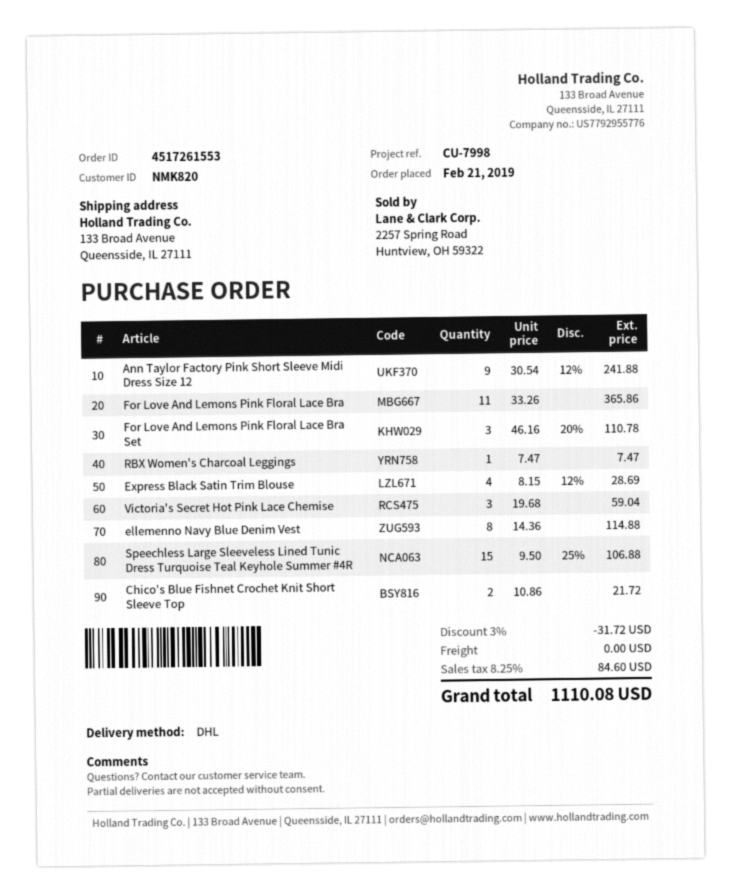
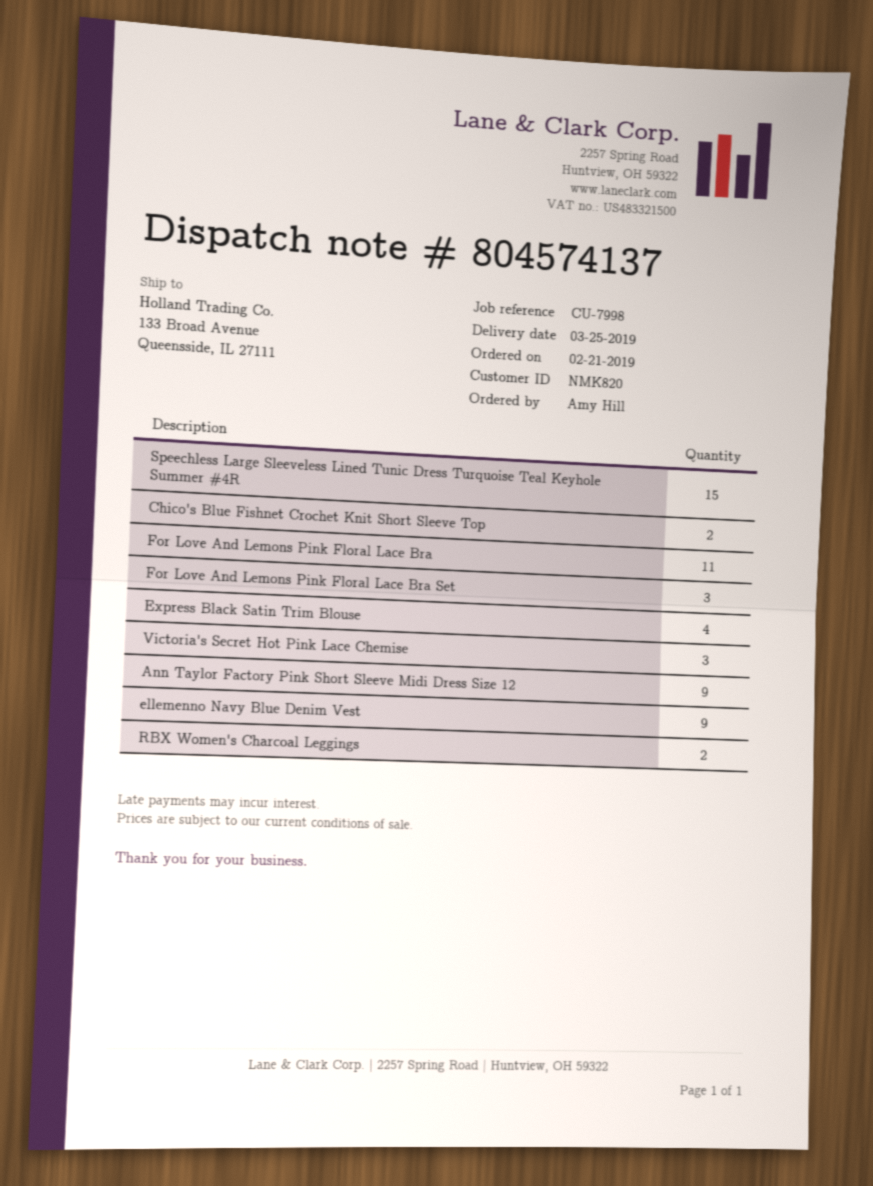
RBX Women's Charcoal Leggings: 1 -> 2
ellemenno Navy Blue Denim Vest: 8 -> 9

